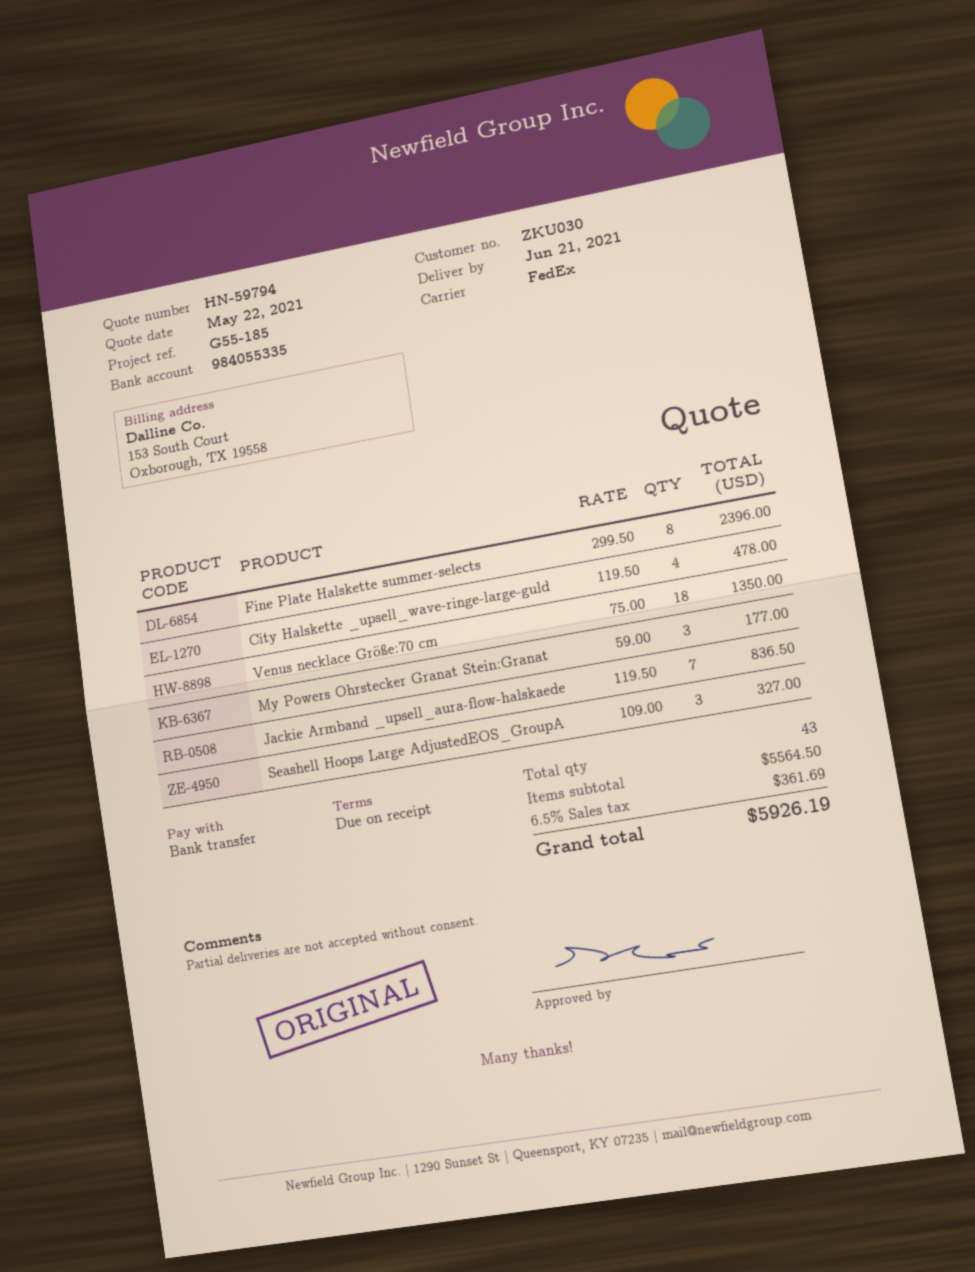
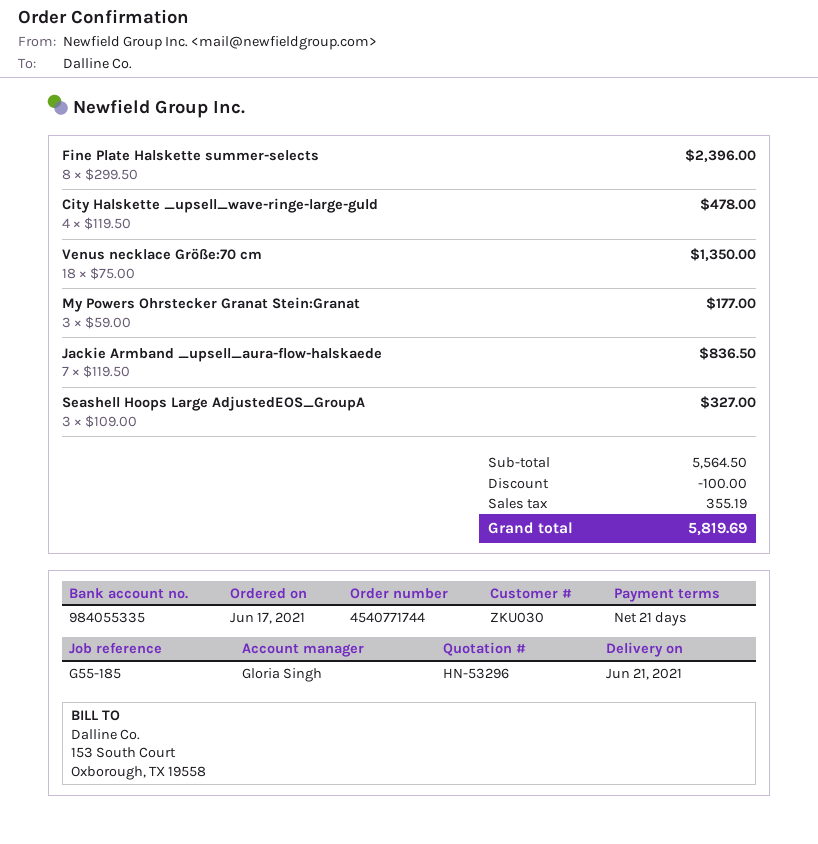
quote number: HN-59794 -> HN-53296
payment terms: on receipt -> 21 days
discount: none -> 100.00
tax: 361.69 -> 355.19
total: 5926.19 -> 5819.69

